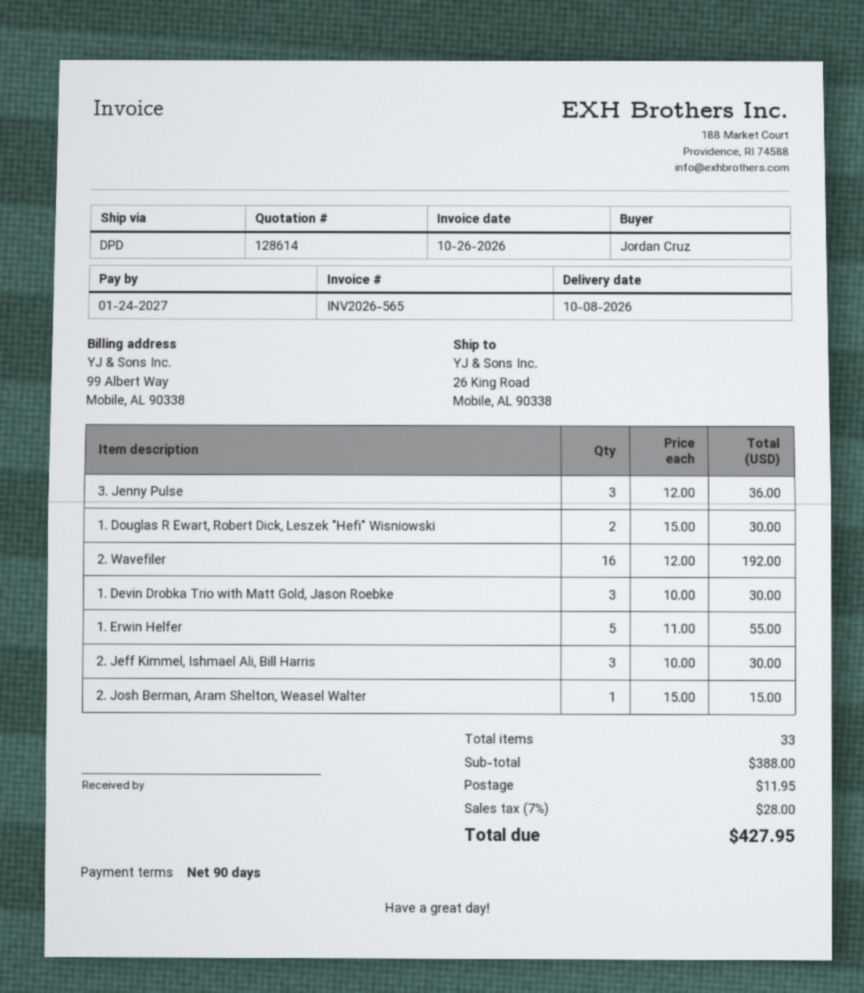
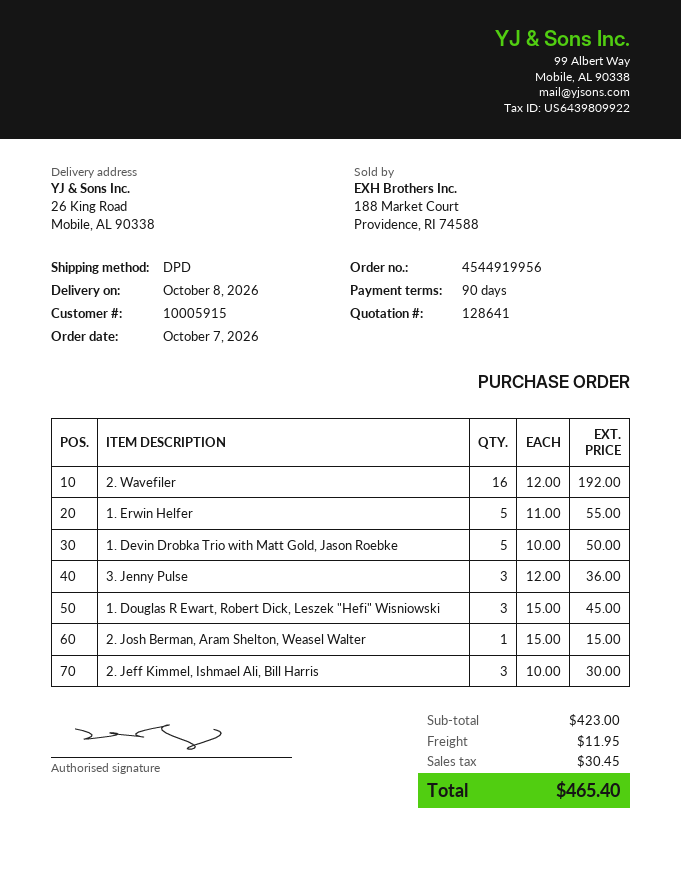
quote number: 128614 -> 128641
1. Douglas R Ewart, Robert Dick, Leszek "Hefi" Wisniowski: 2 x 15.00 = 30.00 -> 3 x 15.00 = 45.00
1. Devin Drobka Trio with Matt Gold, Jason Roebke: 3 x 10.00 = 30.00 -> 5 x 10.00 = 50.00
subtotal: 388.00 -> 423.00
tax: 28.00 -> 30.45
total: 427.95 -> 465.40

